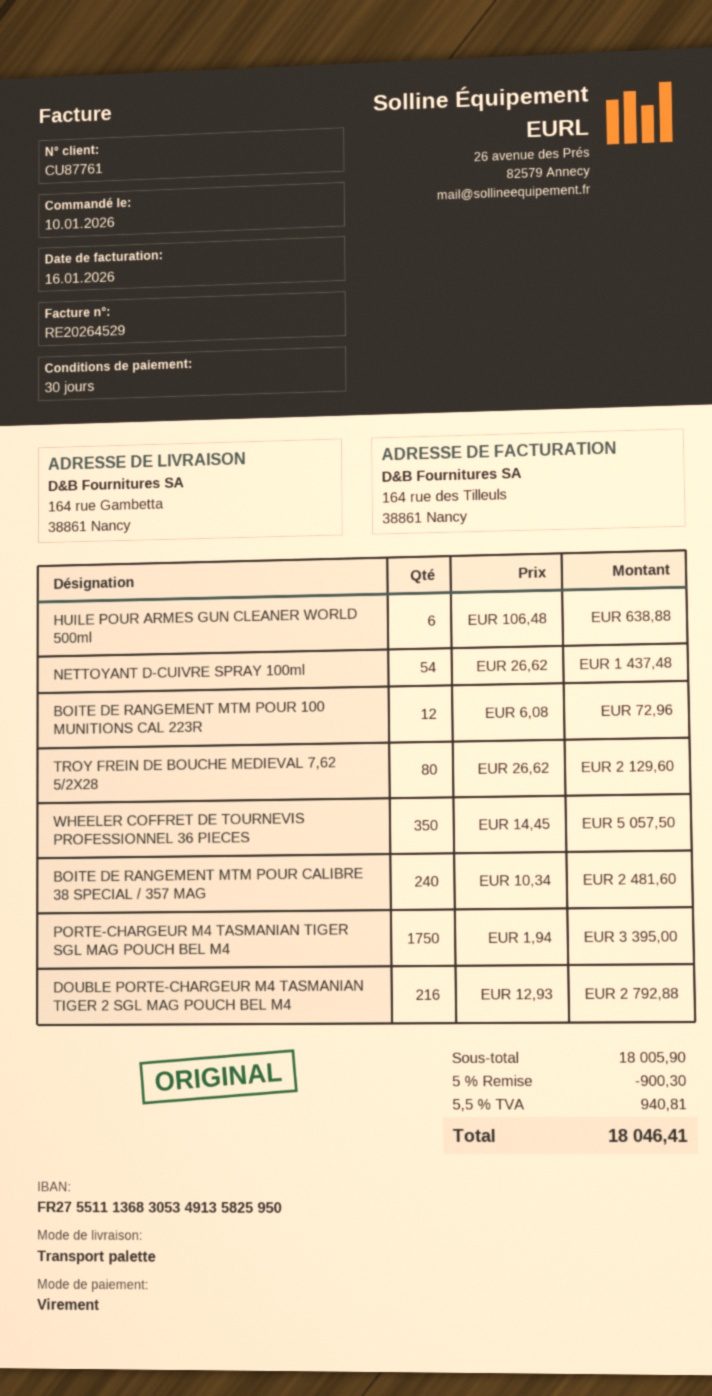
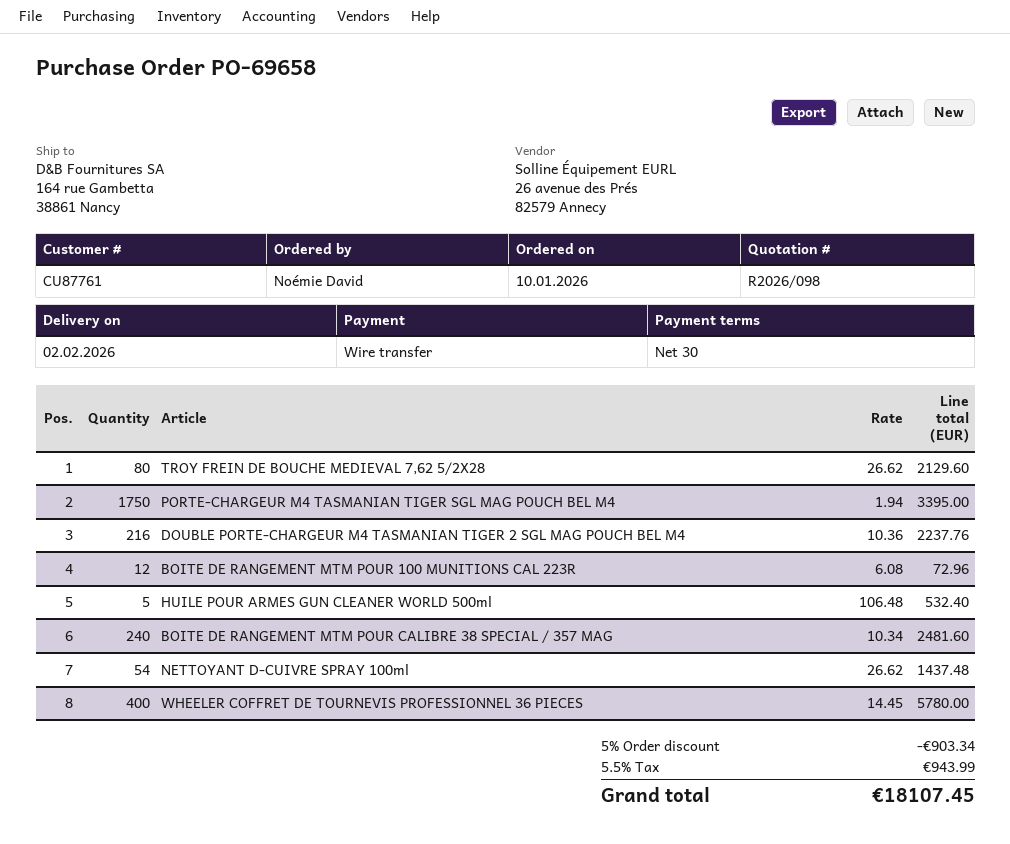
HUILE POUR ARMES GUN CLEANER WORLD 500ml: 6 x 106.48 = 638.88 -> 5 x 106.48 = 532.40
WHEELER COFFRET DE TOURNEVIS PROFESSIONNEL 36 PIECES: 350 x 14.45 = 5057.50 -> 400 x 14.45 = 5780.00
DOUBLE PORTE-CHARGEUR M4 TASMANIAN TIGER 2 SGL MAG POUCH BEL M4: 216 x 12.93 = 2792.88 -> 216 x 10.36 = 2237.76
discount: 5% = 900.30 -> 5% = 903.34
tax: 5.5% = 940.81 -> 5.5% = 943.99
total: 18046.41 -> 18107.45

